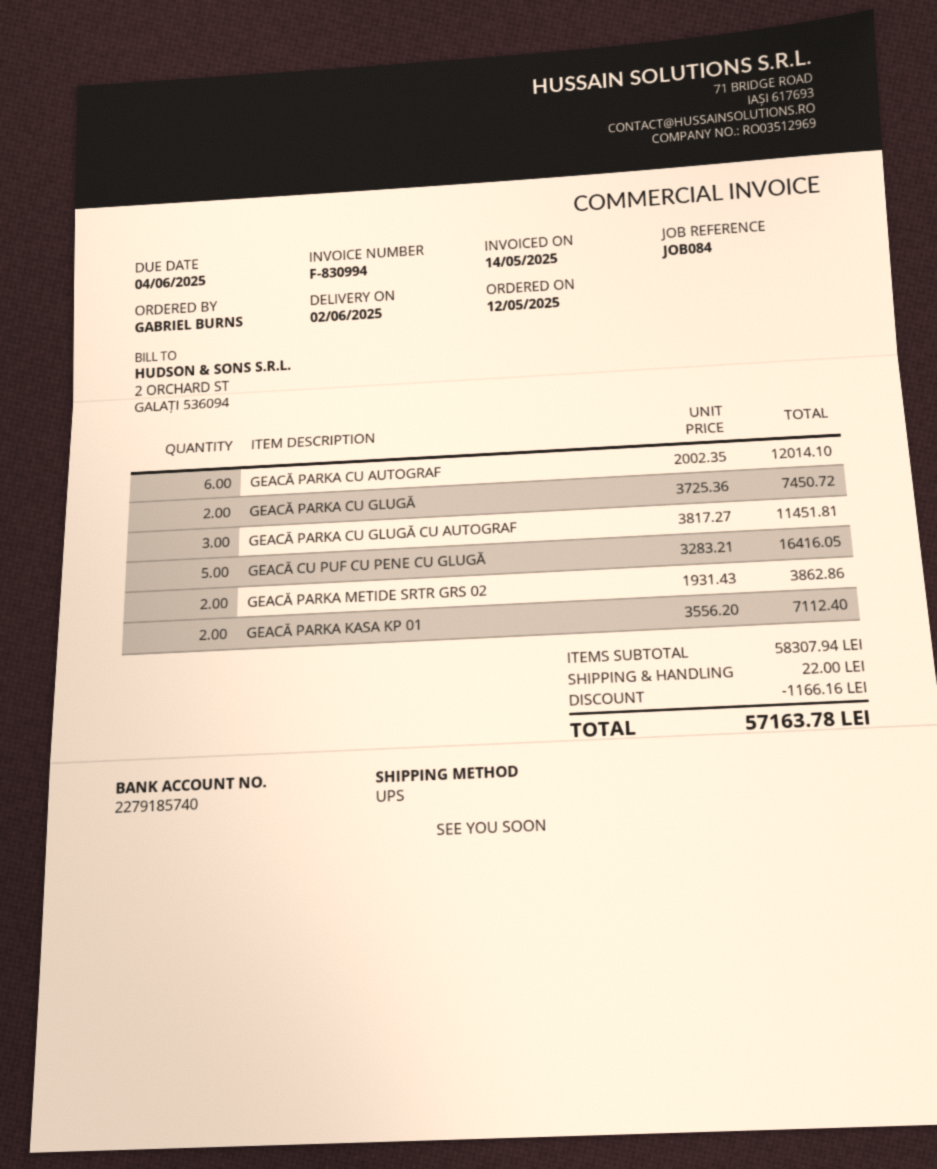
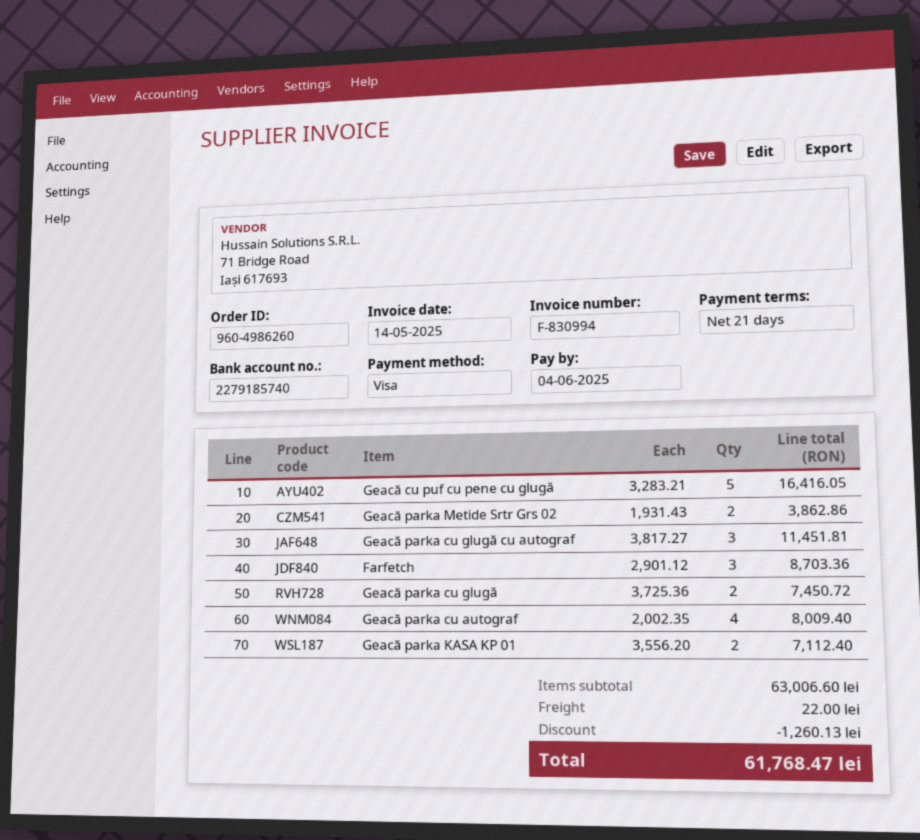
GEACĂ PARKA CU AUTOGRAF: 6 x 2002.35 = 12014.10 -> 4 x 2002.35 = 8009.40
Farfetch: none -> 3 x 2901.12 = 8703.36
subtotal: 58307.94 -> 63006.60
discount: 1166.16 -> 1260.13
total: 57163.78 -> 61768.47

